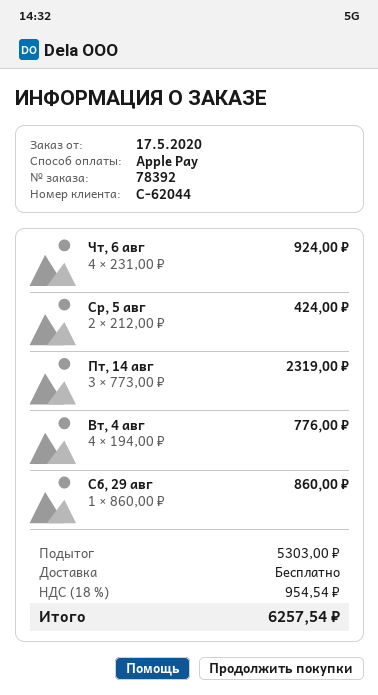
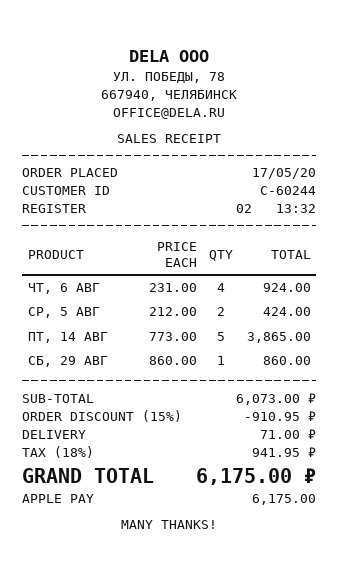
customer number: C-62044 -> C-60244
Пт, 14 авг: 3 x 773.00 = 2319.00 -> 5 x 773.00 = 3865.00
Вт, 4 авг: 4 x 194.00 = 776.00 -> none
subtotal: 5303.00 -> 6073.00
discount: none -> 15% = 910.95
shipping: 0.00 -> 71.00
tax: 18% = 954.54 -> 18% = 941.95
total: 6257.54 -> 6175.00

